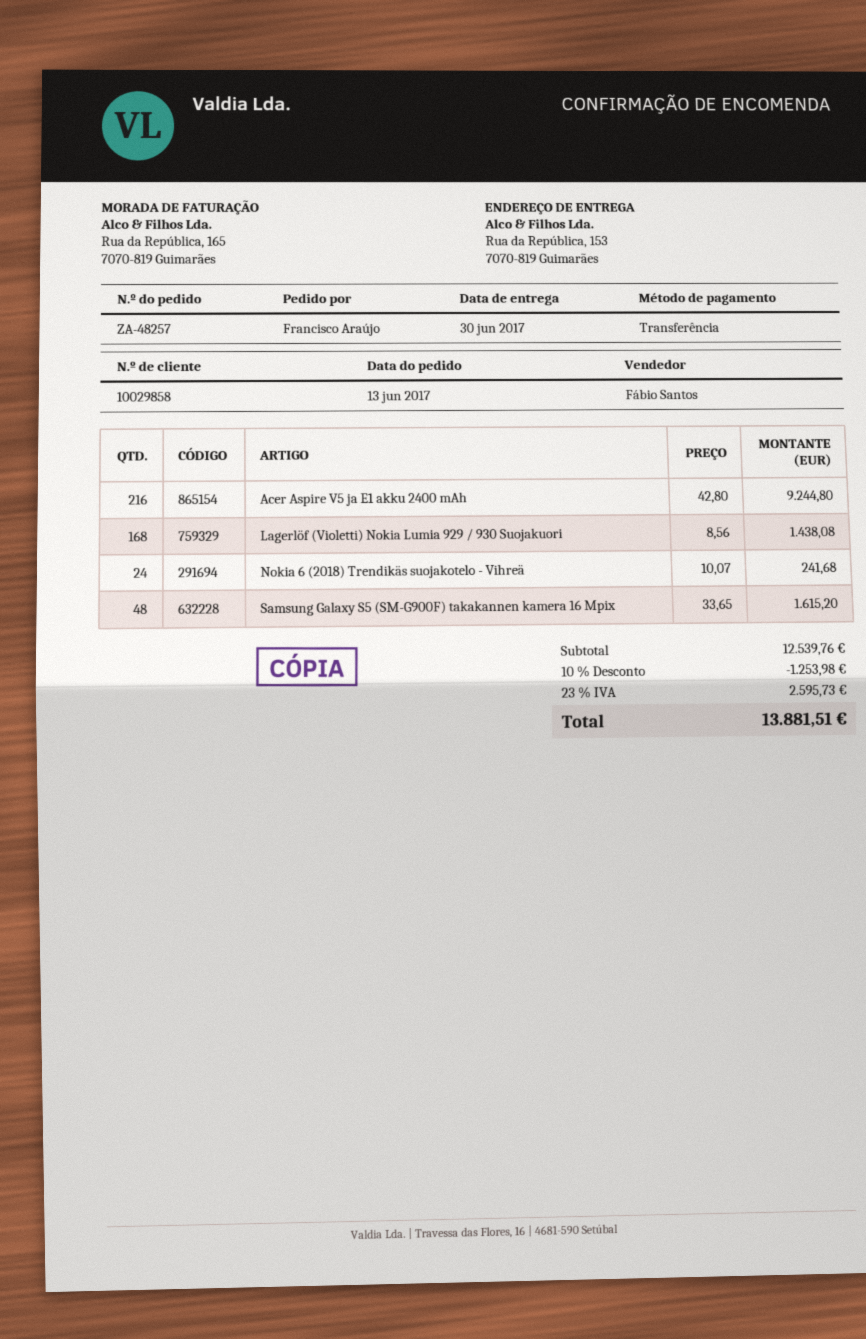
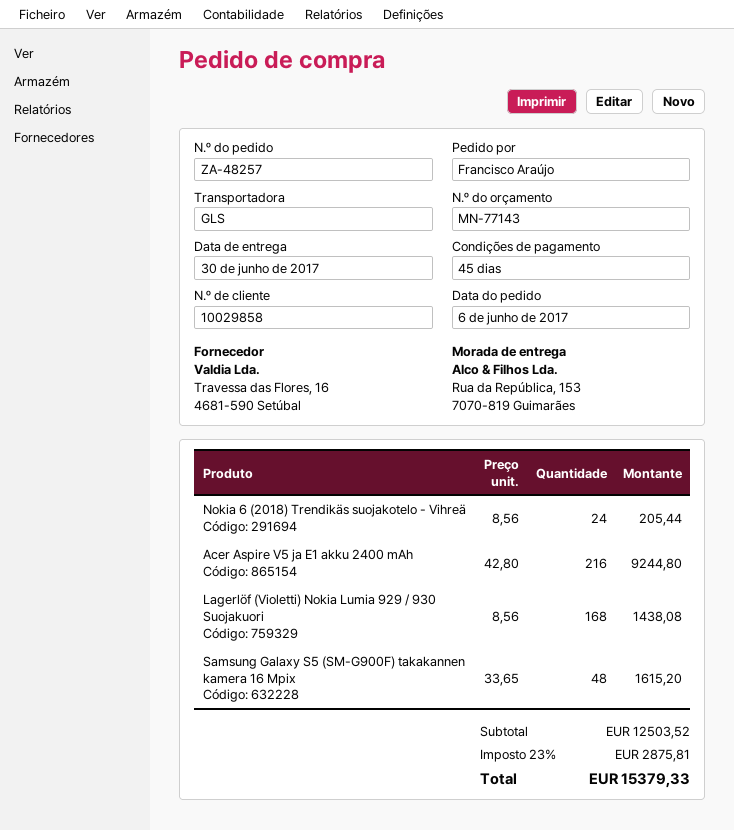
order date: 2017-06-13 -> 2017-06-06
Nokia 6 (2018) Trendikäs suojakotelo - Vihreä: 24 x 10.07 = 241.68 -> 24 x 8.56 = 205.44
subtotal: 12539.76 -> 12503.52
discount: 10% = 1253.98 -> none
tax: 23% = 2595.73 -> 23% = 2875.81
total: 13881.51 -> 15379.33

